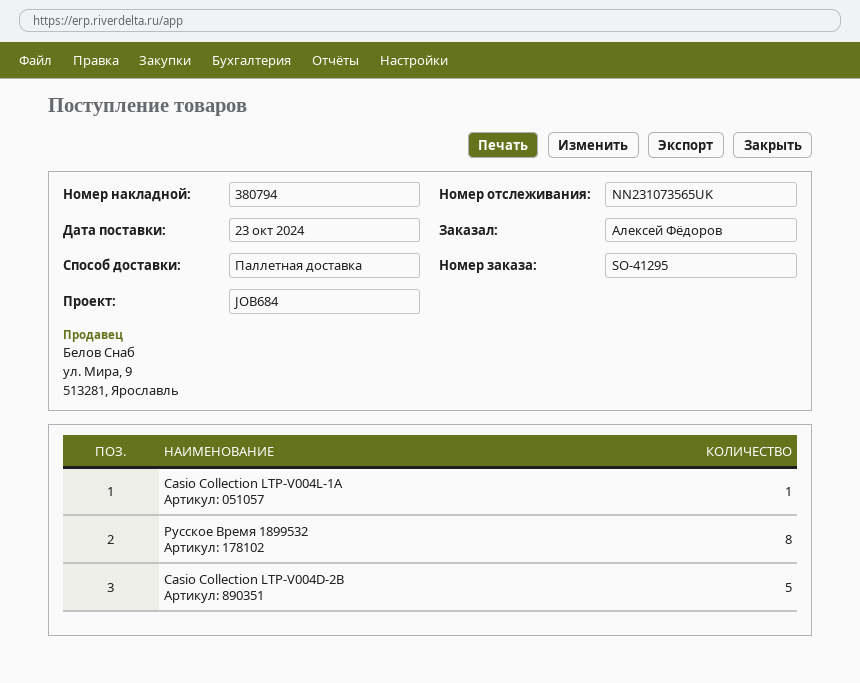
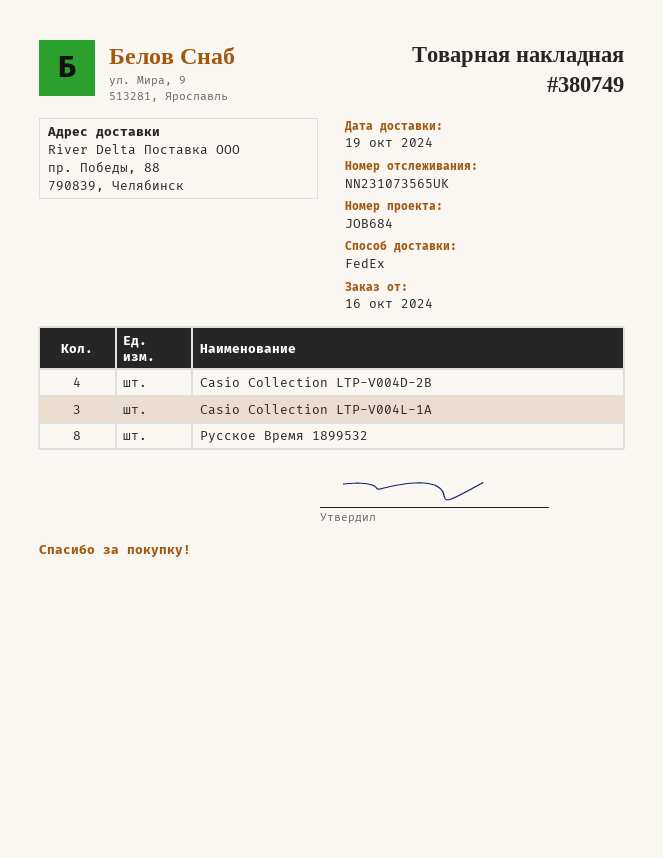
delivery note number: 380794 -> 380749
delivery date: 2024-10-23 -> 2024-10-19
shipping method: pallet freight -> FedEx
Casio Collection LTP-V004L-1A: 1 -> 3
Casio Collection LTP-V004D-2B: 5 -> 4

